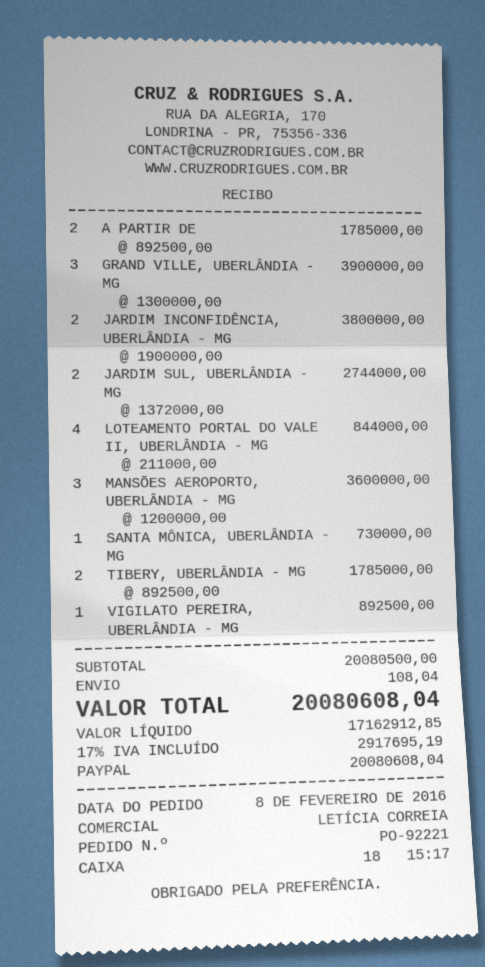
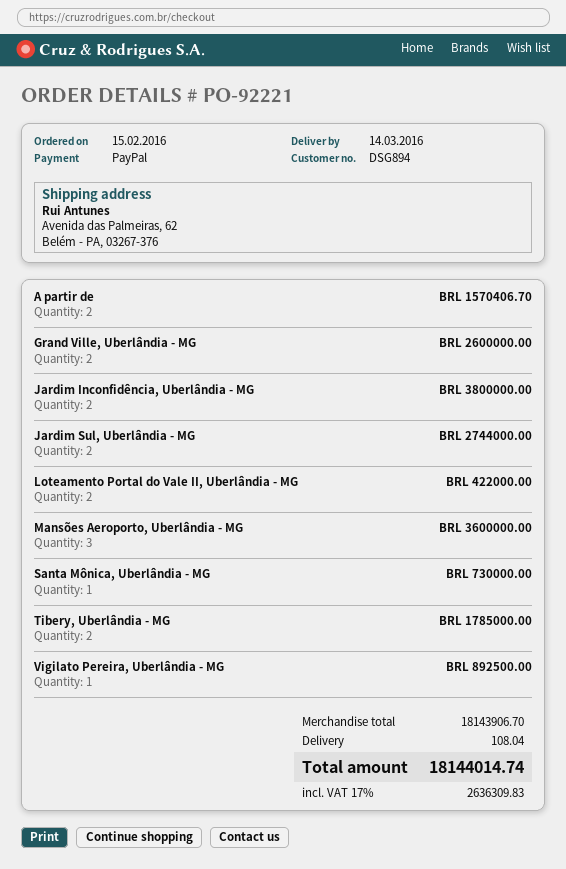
order date: 2016-02-08 -> 2016-02-15
A PARTIR DE: 2 for 1785000.00 -> 2 for 1570406.70
GRAND VILLE, UBERLÂNDIA - MG: 3 for 3900000.00 -> 2 for 2600000.00
LOTEAMENTO PORTAL DO VALE II, UBERLÂNDIA - MG: 4 for 844000.00 -> 2 for 422000.00
subtotal: 20080500.00 -> 18143906.70
tax: 17% = 2917695.19 -> 17% = 2636309.83
total: 20080608.04 -> 18144014.74

